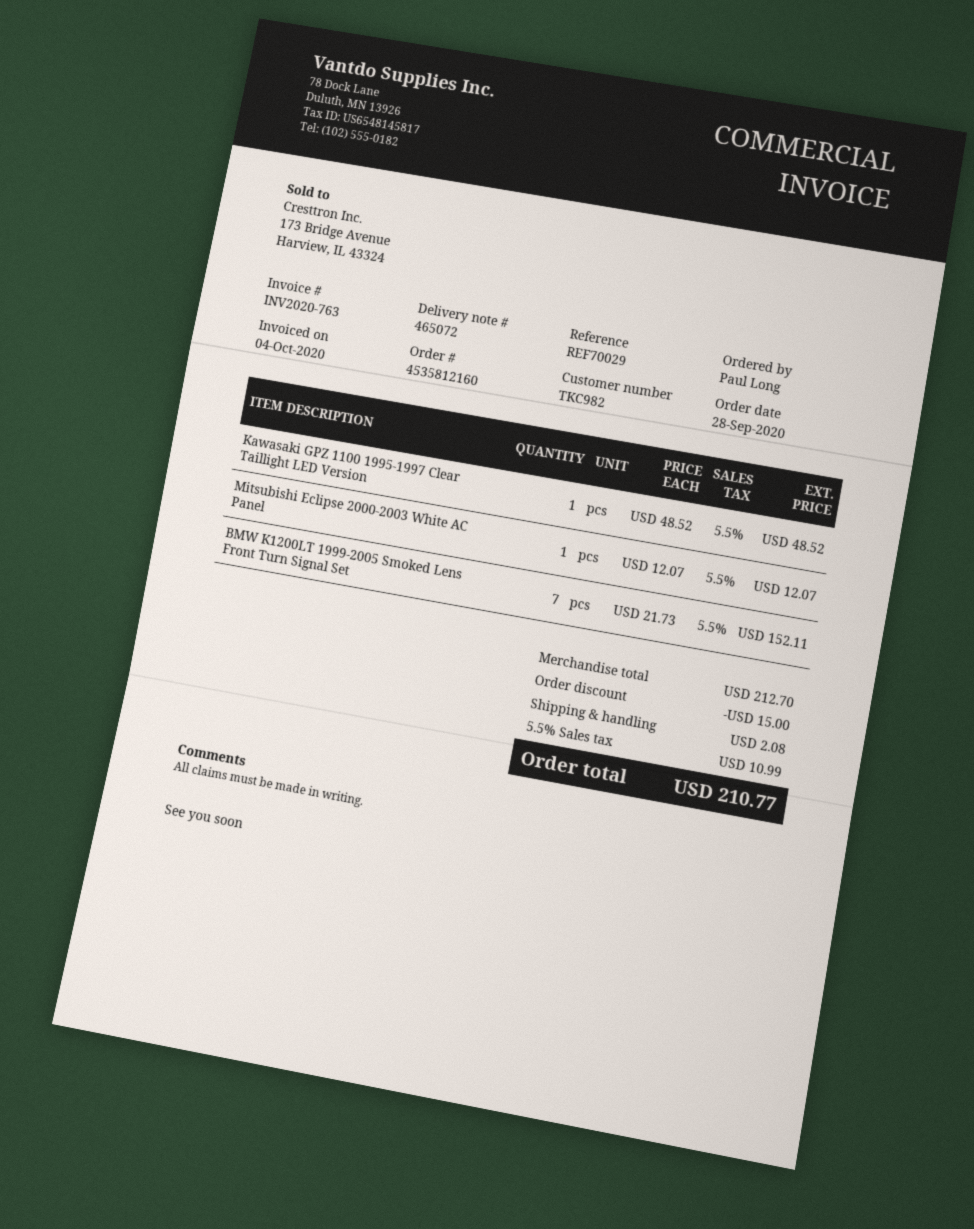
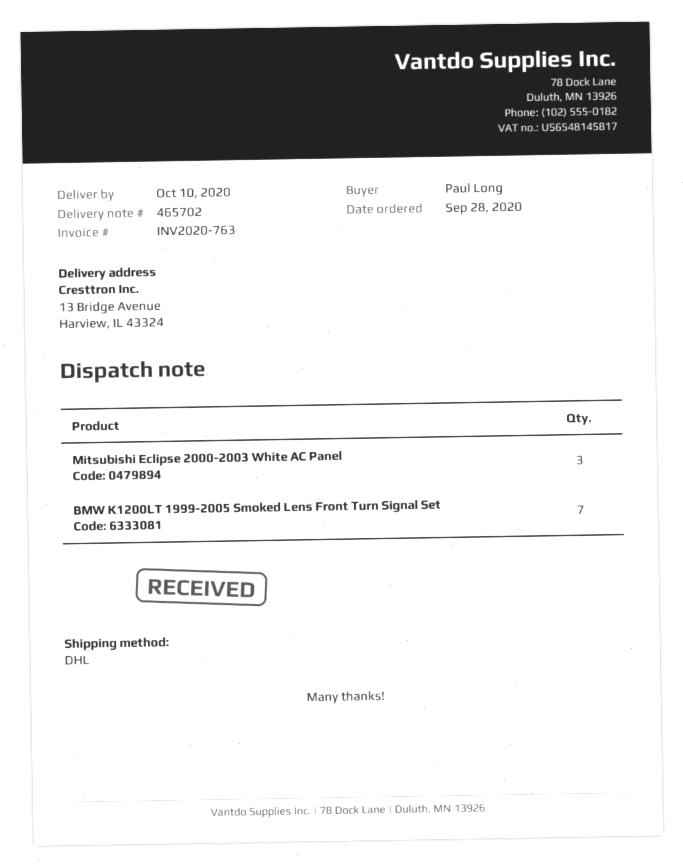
delivery note number: 465072 -> 465702
Kawasaki GPZ 1100 1995-1997 Clear Taillight LED Version: 1 -> none
Mitsubishi Eclipse 2000-2003 White AC Panel: 1 -> 3

